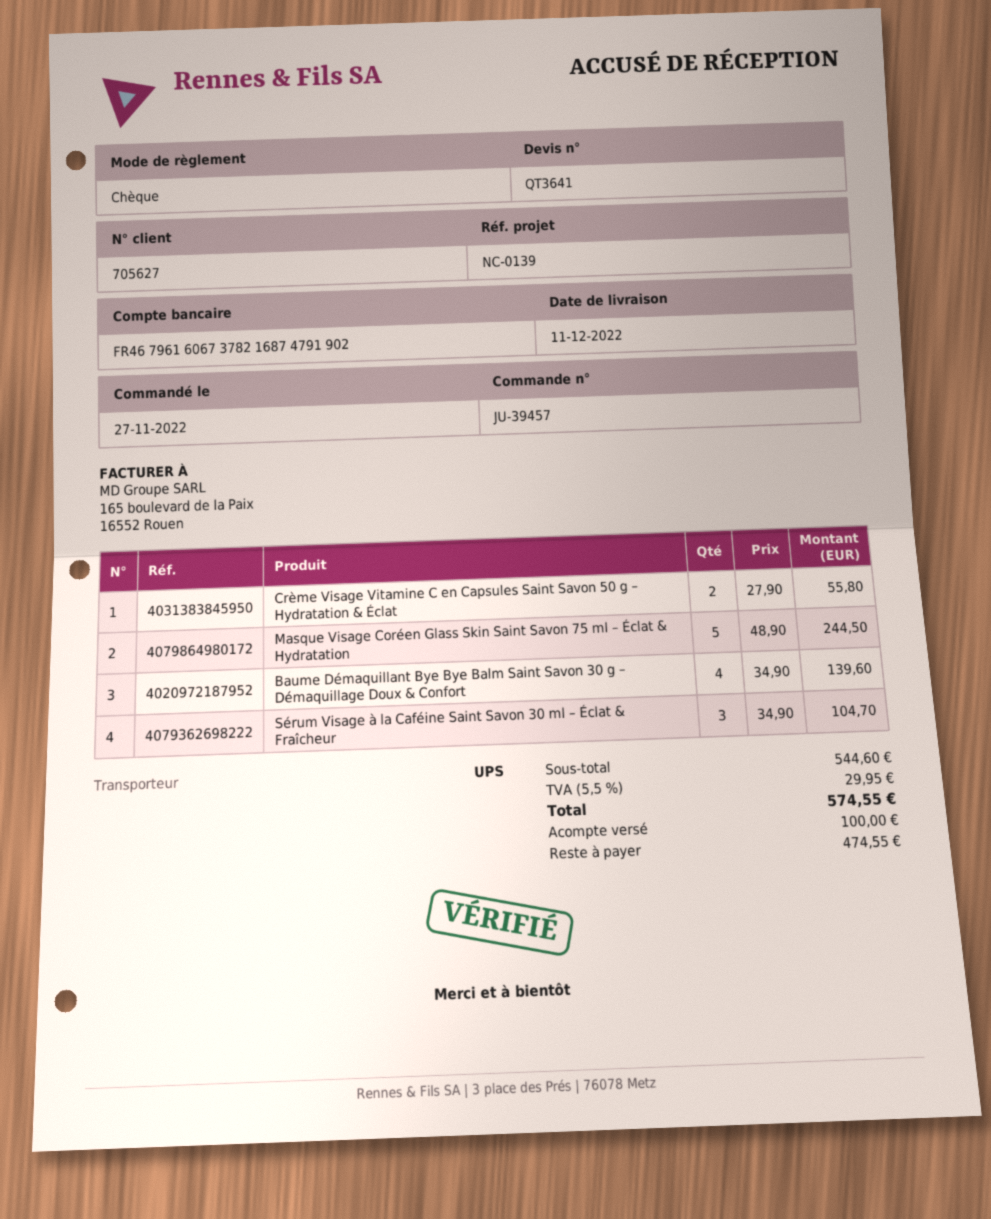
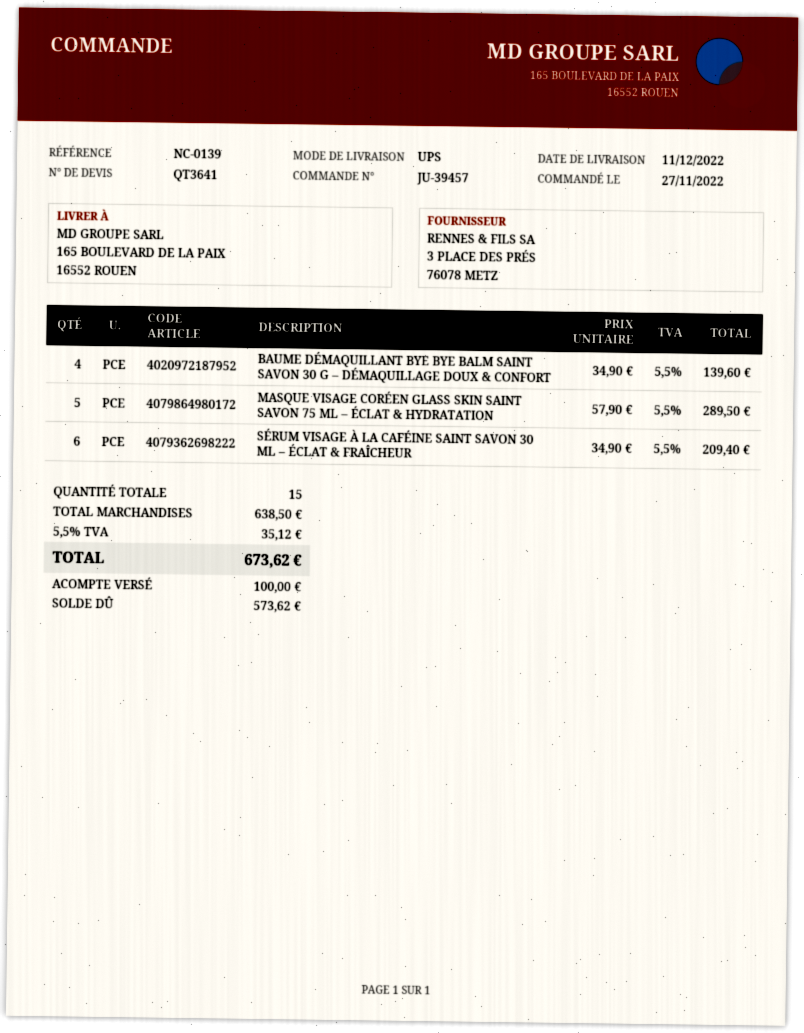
Crème Visage Vitamine C en Capsules Saint Savon 50 g – Hydratation & Éclat: 2 x 27.90 = 55.80 -> none
Masque Visage Coréen Glass Skin Saint Savon 75 ml – Éclat & Hydratation: 5 x 48.90 = 244.50 -> 5 x 57.90 = 289.50
Sérum Visage à la Caféine Saint Savon 30 ml – Éclat & Fraîcheur: 3 x 34.90 = 104.70 -> 6 x 34.90 = 209.40
subtotal: 544.60 -> 638.50
tax: 5.5% = 29.95 -> 5.5% = 35.12
total: 574.55 -> 673.62
balance: 474.55 -> 573.62

